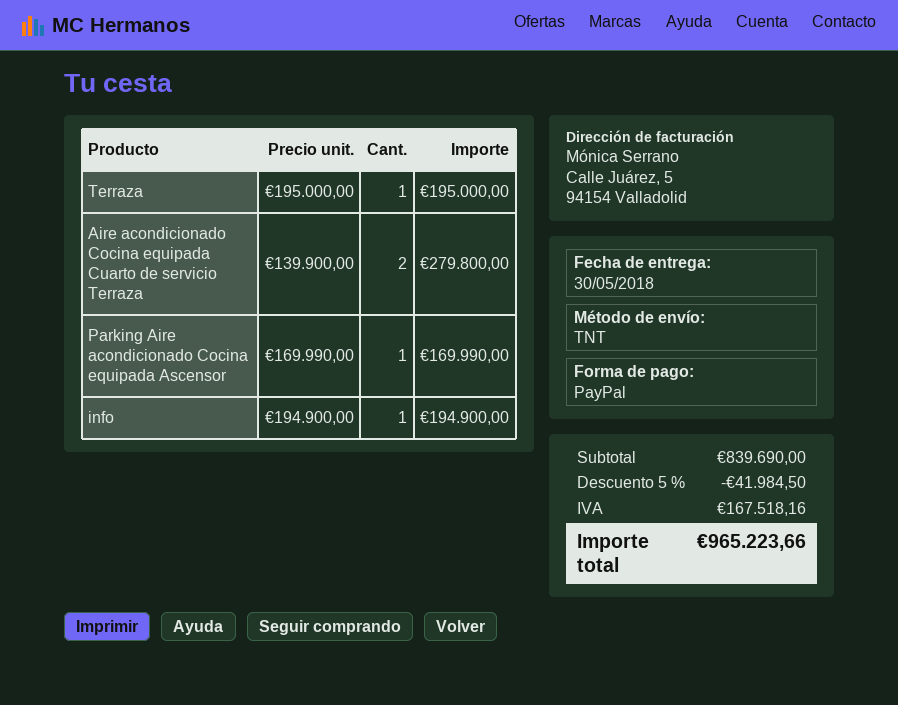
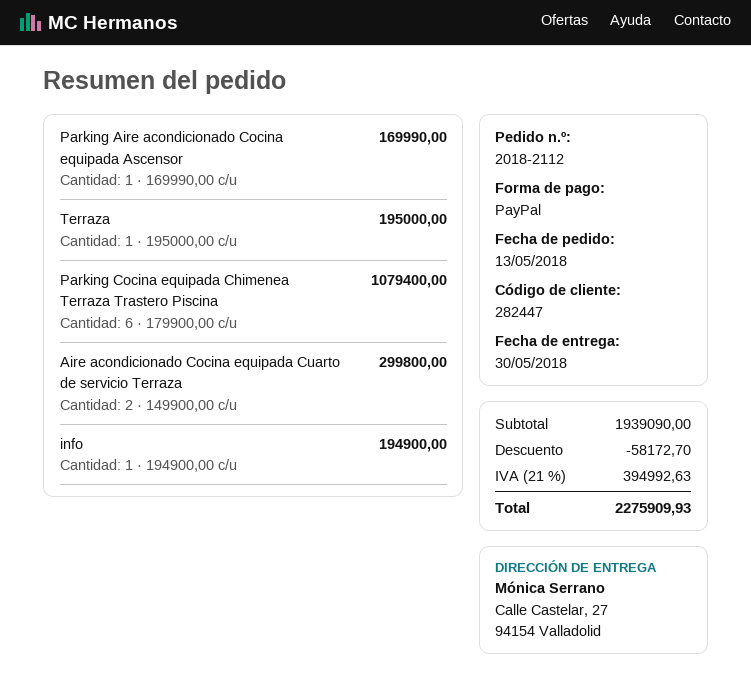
Aire acondicionado Cocina equipada Cuarto de servicio Terraza: 2 x 139900.00 = 279800.00 -> 2 x 149900.00 = 299800.00
Parking Cocina equipada Chimenea Terraza Trastero Piscina: none -> 6 x 179900.00 = 1079400.00
subtotal: 839690.00 -> 1939090.00
discount: 41984.50 -> 58172.70
tax: 167518.16 -> 394992.63
total: 965223.66 -> 2275909.93

